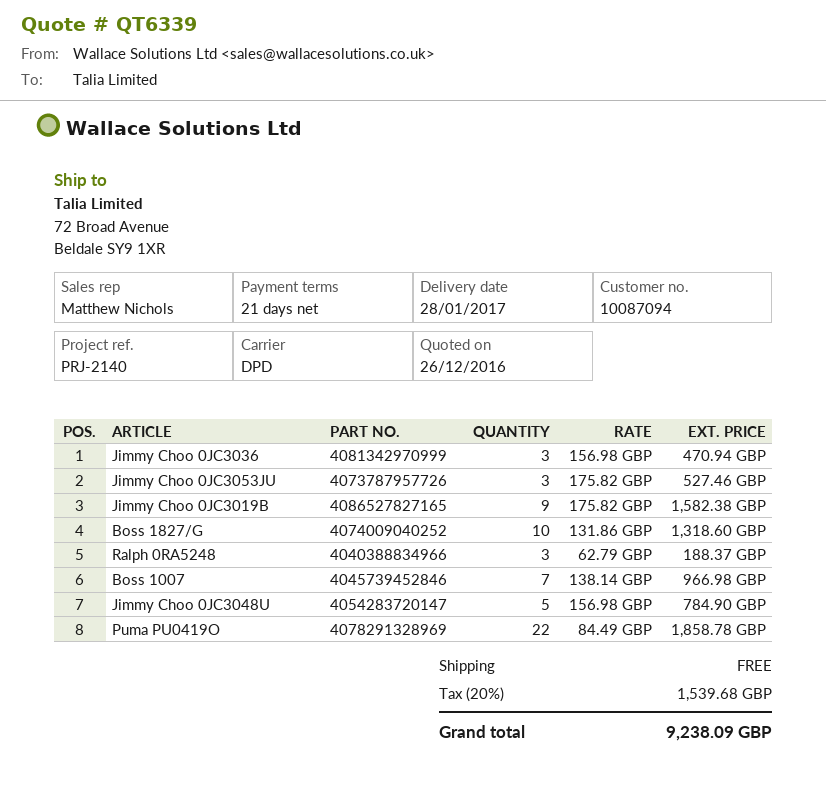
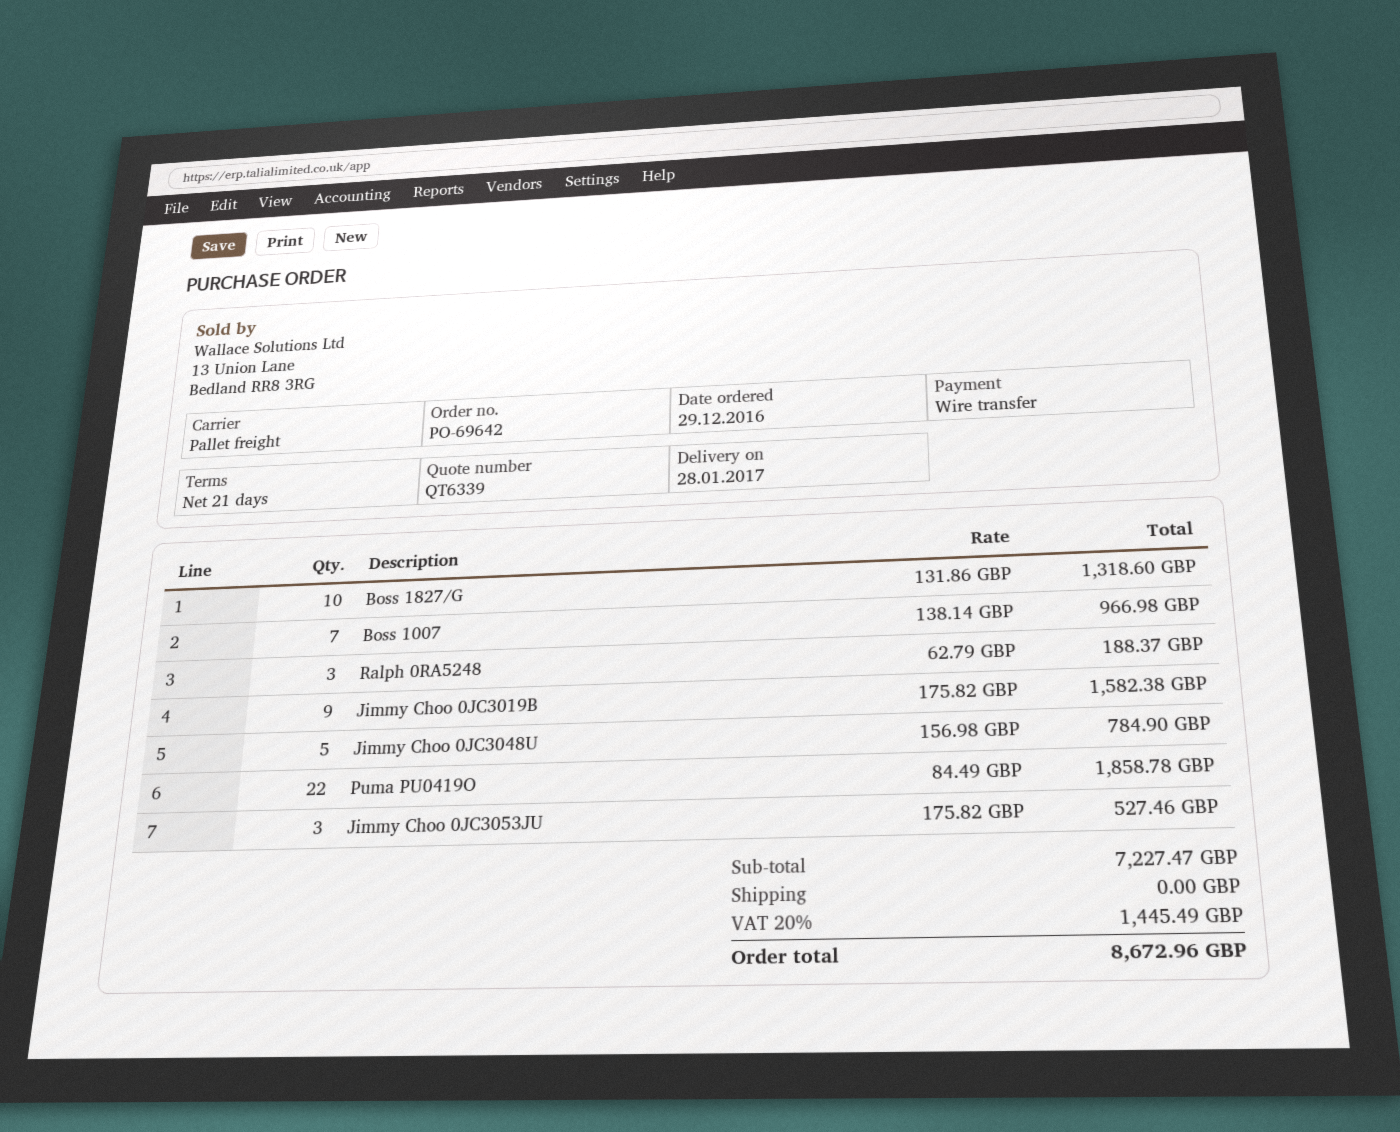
shipping method: DPD -> pallet freight
Jimmy Choo 0JC3036: 3 x 156.98 = 470.94 -> none
tax: 20% = 1539.68 -> 20% = 1445.49
total: 9238.09 -> 8672.96

